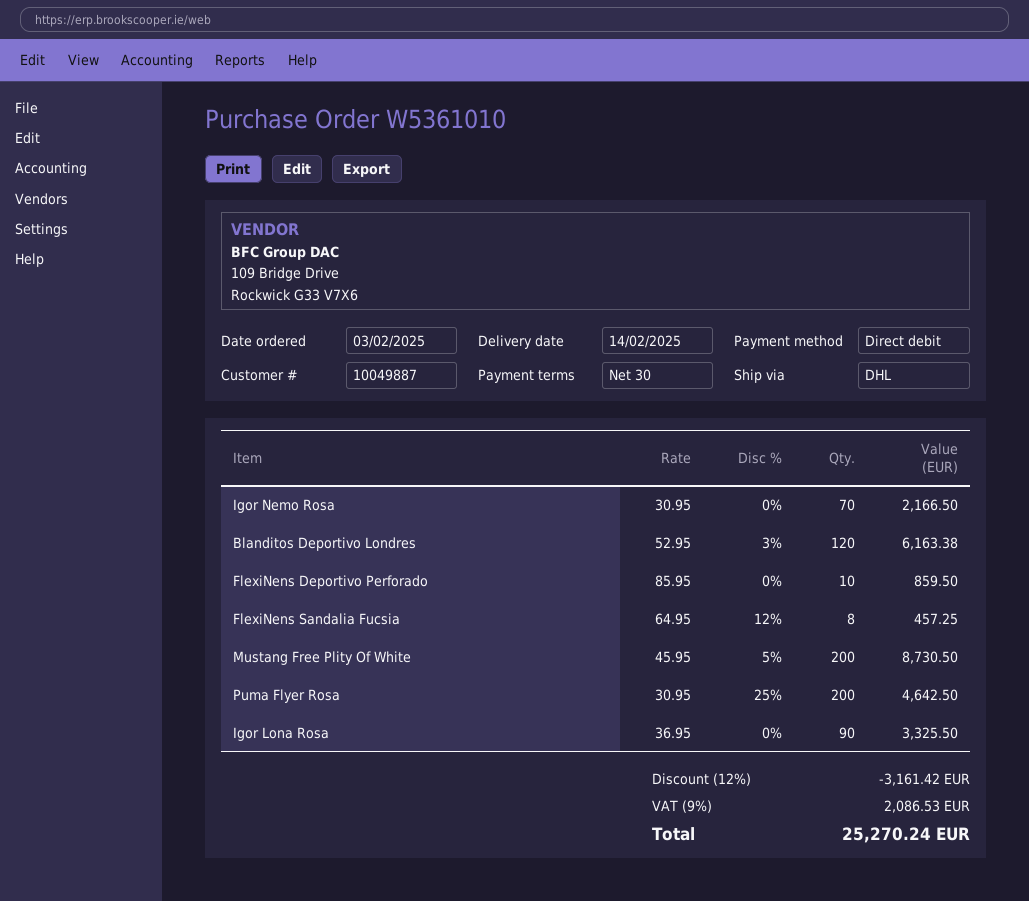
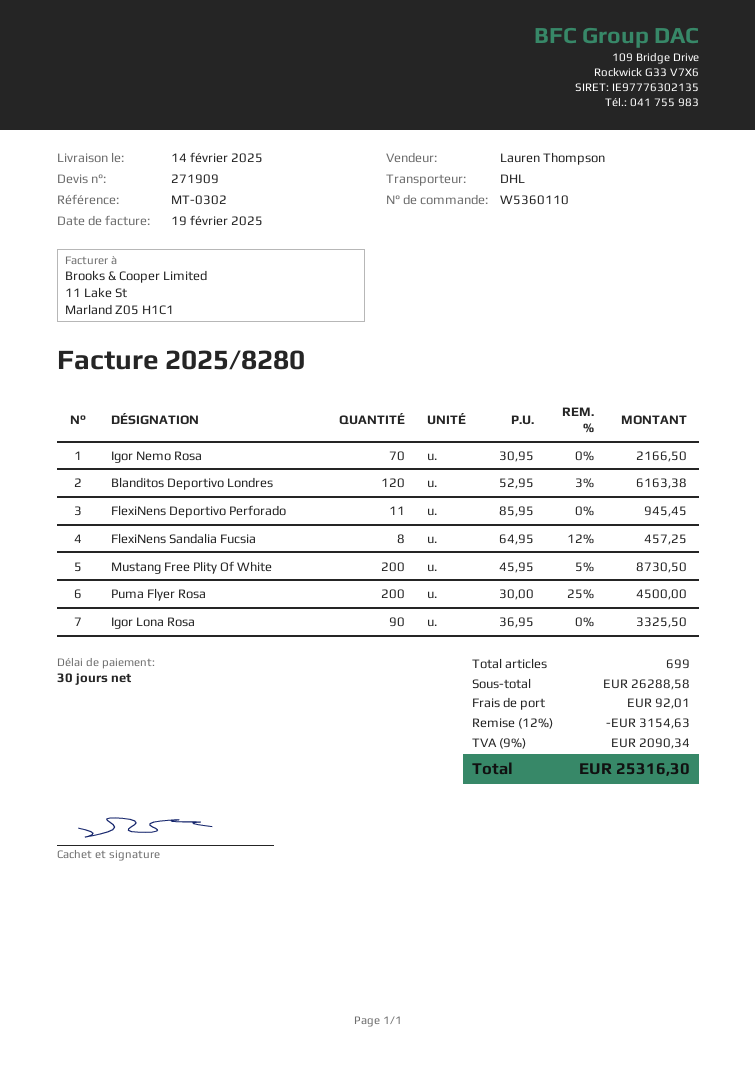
order number: W5361010 -> W5360110
FlexiNens Deportivo Perforado: 10 x 85.95 = 859.50 -> 11 x 85.95 = 945.45
Puma Flyer Rosa: 200 x 30.95 - 25% = 4642.50 -> 200 x 30.00 - 25% = 4500.00
discount: 12% = 3161.42 -> 12% = 3154.63
shipping: none -> 92.01
tax: 9% = 2086.53 -> 9% = 2090.34
total: 25270.24 -> 25316.30

